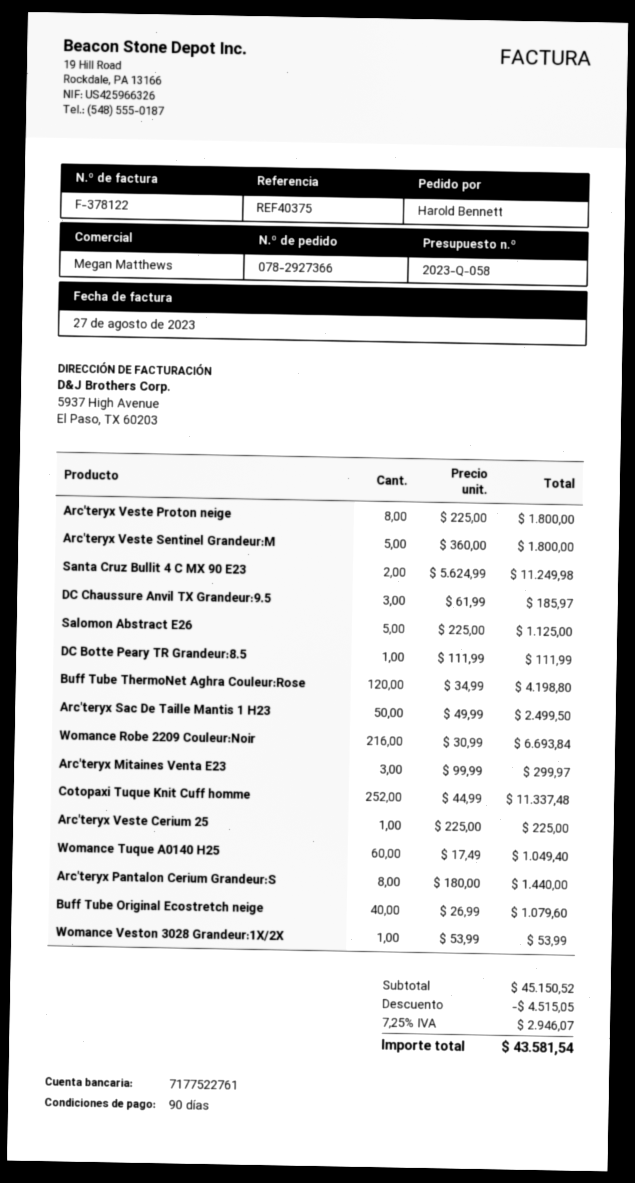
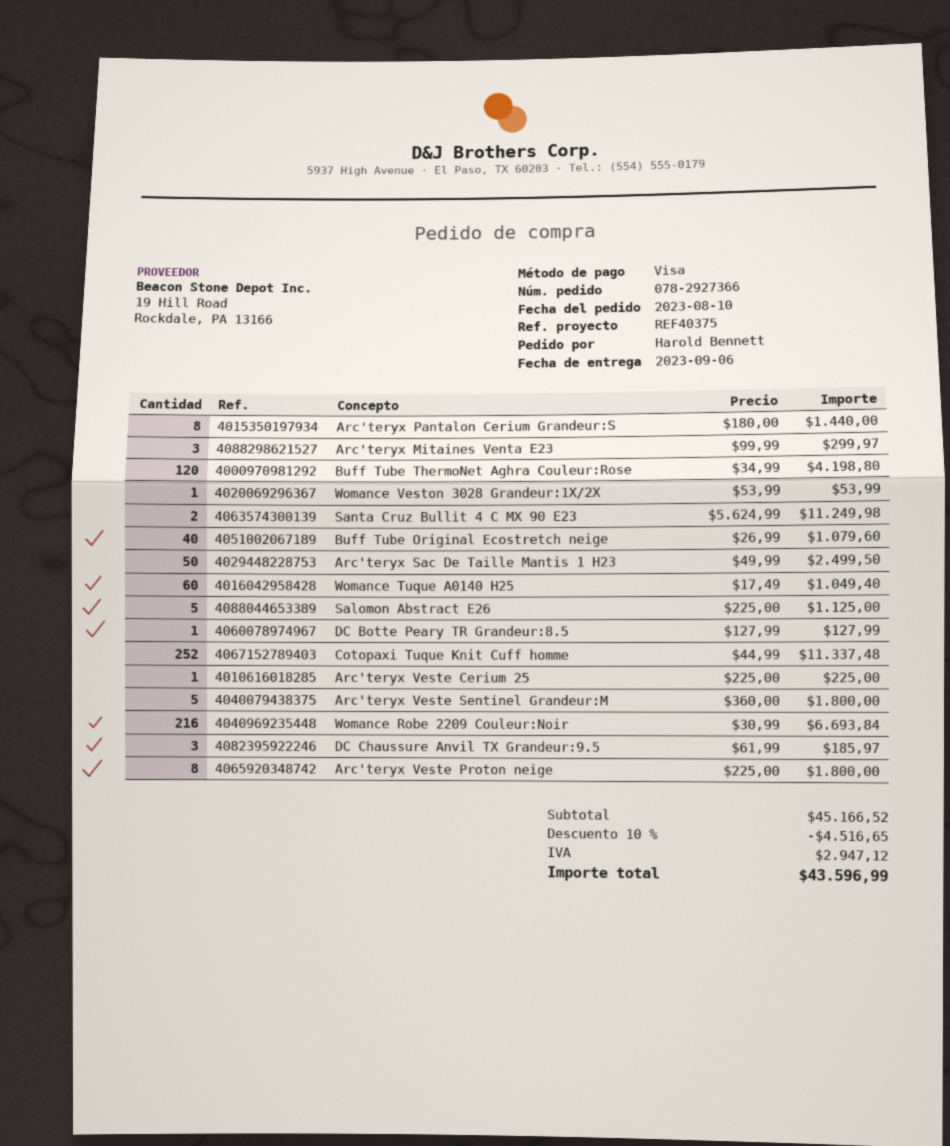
DC Botte Peary TR Grandeur:8.5: 1 x 111.99 = 111.99 -> 1 x 127.99 = 127.99
subtotal: 45150.52 -> 45166.52
discount: 4515.05 -> 4516.65
tax: 2946.07 -> 2947.12
total: 43581.54 -> 43596.99

